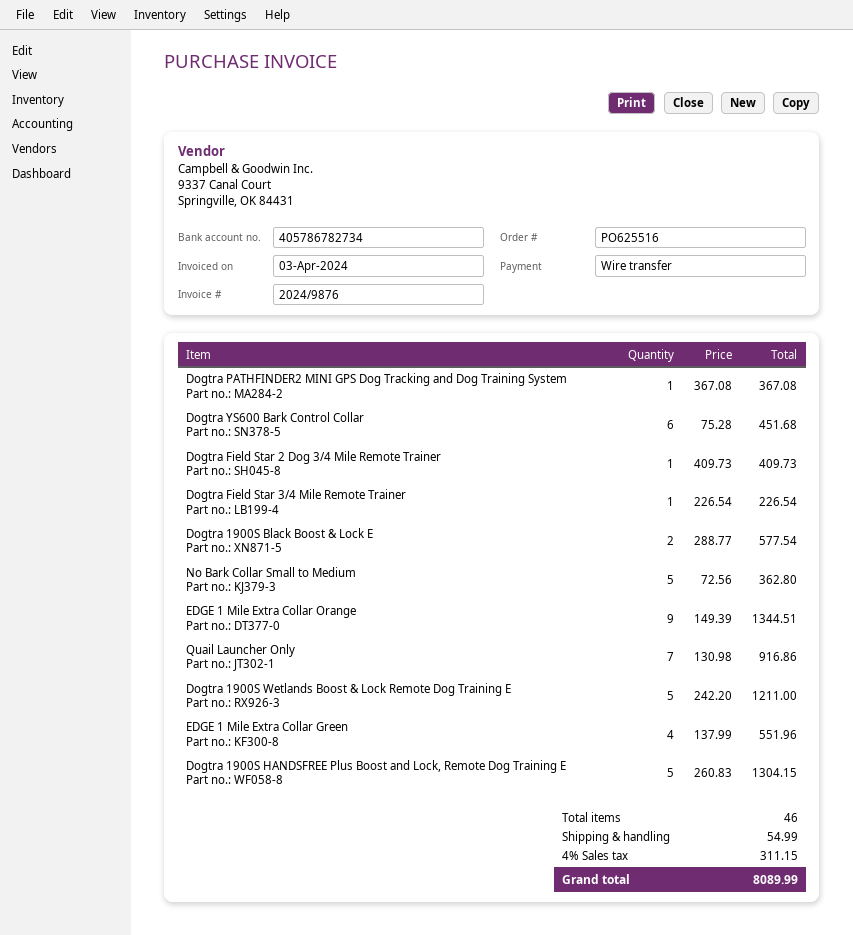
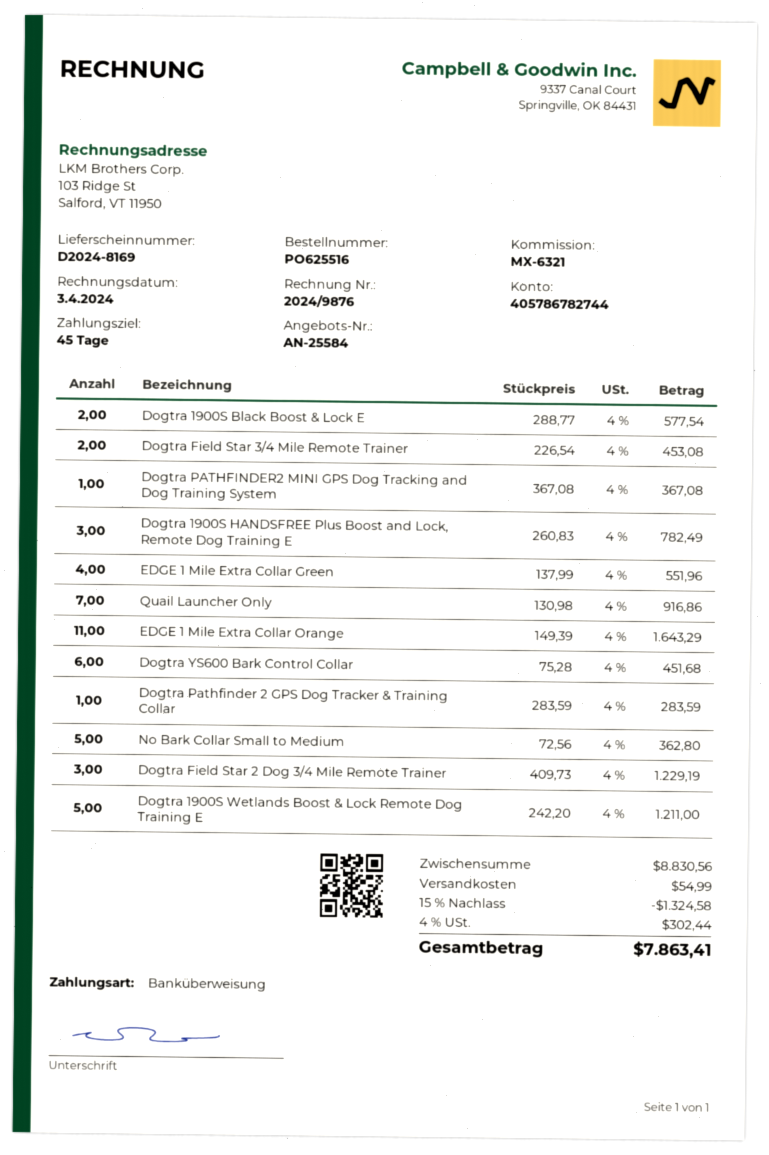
bank account: 405786782734 -> 405786782744
Dogtra Field Star 2 Dog 3/4 Mile Remote Trainer: 1 x 409.73 = 409.73 -> 3 x 409.73 = 1229.19
Dogtra Field Star 3/4 Mile Remote Trainer: 1 x 226.54 = 226.54 -> 2 x 226.54 = 453.08
EDGE 1 Mile Extra Collar Orange: 9 x 149.39 = 1344.51 -> 11 x 149.39 = 1643.29
Dogtra 1900S HANDSFREE Plus Boost and Lock, Remote Dog Training E: 5 x 260.83 = 1304.15 -> 3 x 260.83 = 782.49
Dogtra Pathfinder 2 GPS Dog Tracker & Training Collar: none -> 1 x 283.59 = 283.59
discount: none -> 15% = 1324.58
tax: 4% = 311.15 -> 4% = 302.44
total: 8089.99 -> 7863.41

